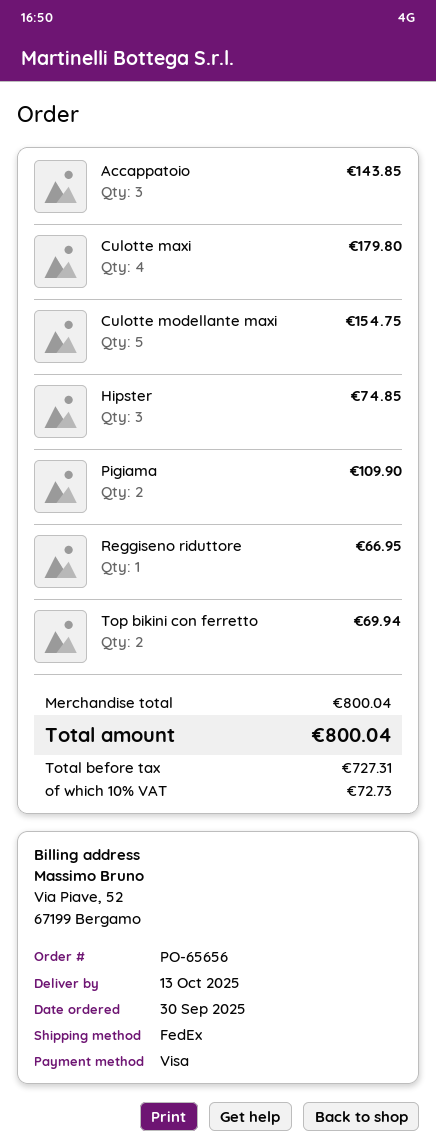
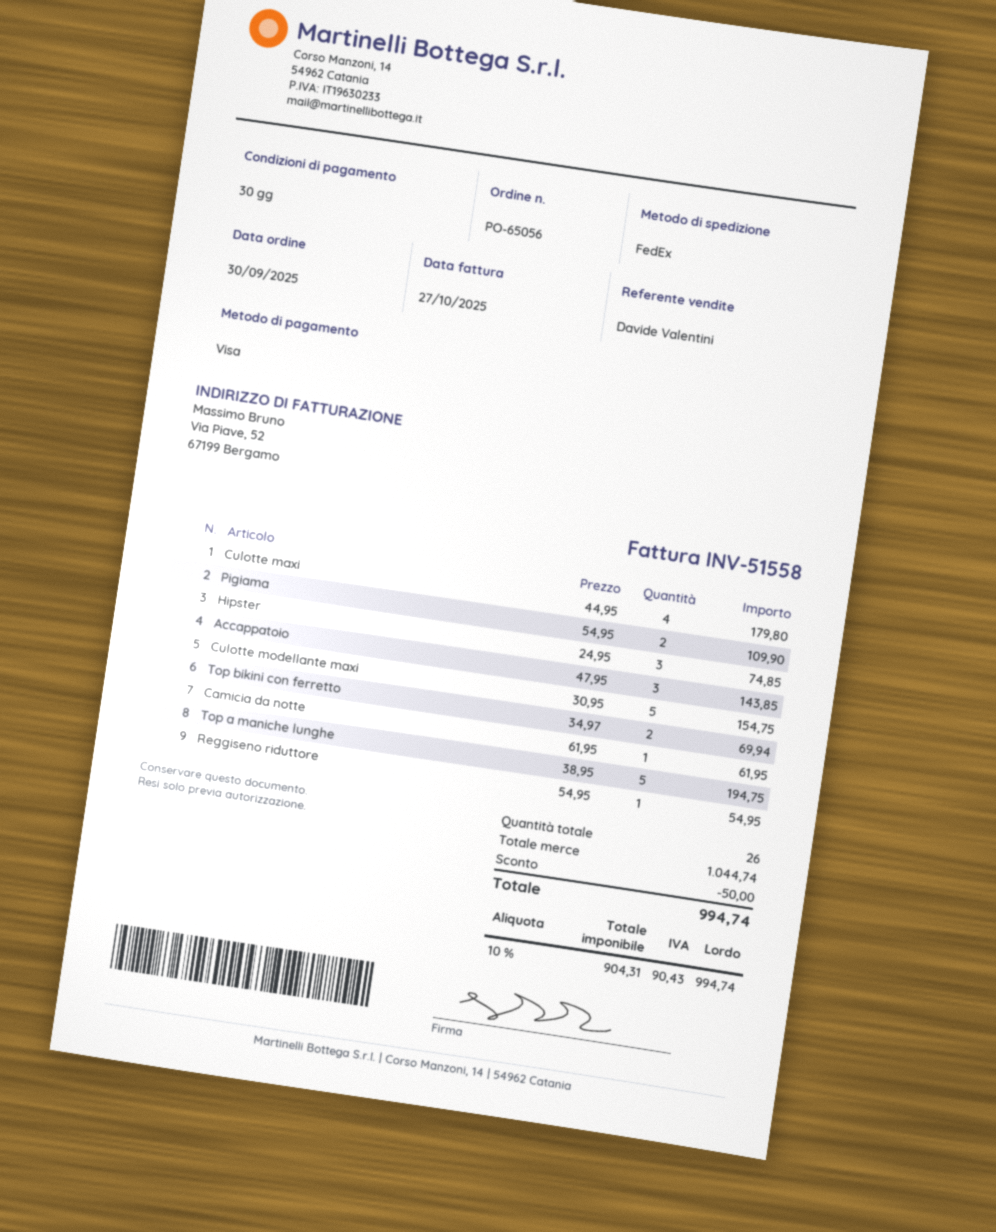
order number: PO-65656 -> PO-65056
Reggiseno riduttore: 1 for 66.95 -> 1 for 54.95
Camicia da notte: none -> 1 for 61.95
Top a maniche lunghe: none -> 5 for 194.75
subtotal: 800.04 -> 1044.74
discount: none -> 50.00
net: 727.31 -> 904.31
tax: 10% = 72.73 -> 10% = 90.43
total: 800.04 -> 994.74

